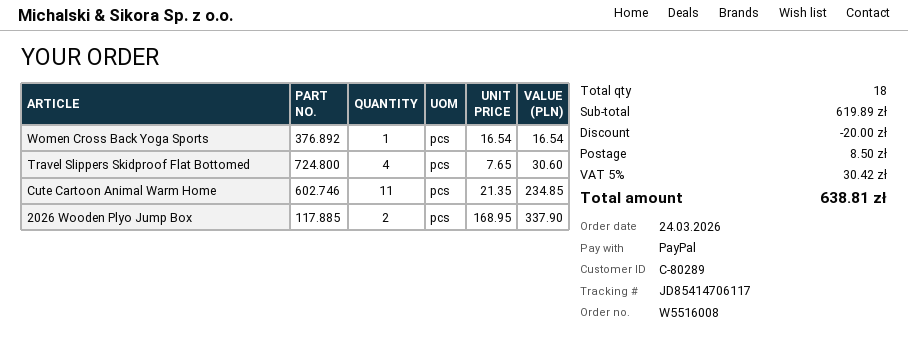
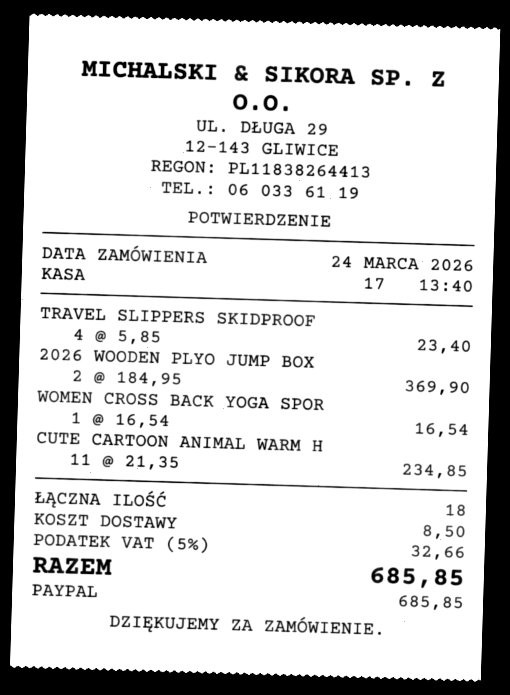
Travel Slippers Skidproof Flat Bottomed: 4 x 7.65 = 30.60 -> 4 x 5.85 = 23.40
2026 Wooden Plyo Jump Box: 2 x 168.95 = 337.90 -> 2 x 184.95 = 369.90
discount: 20.00 -> none
tax: 5% = 30.42 -> 5% = 32.66
total: 638.81 -> 685.85

